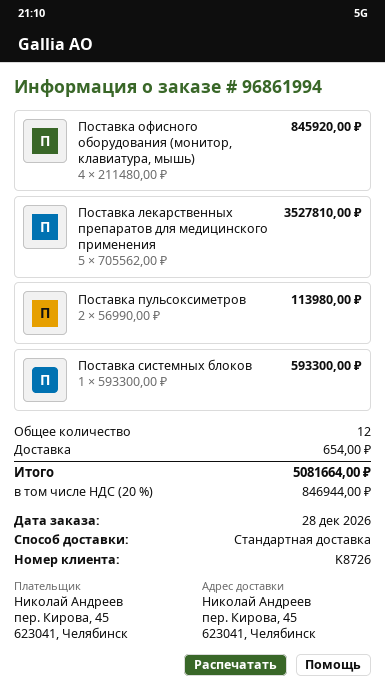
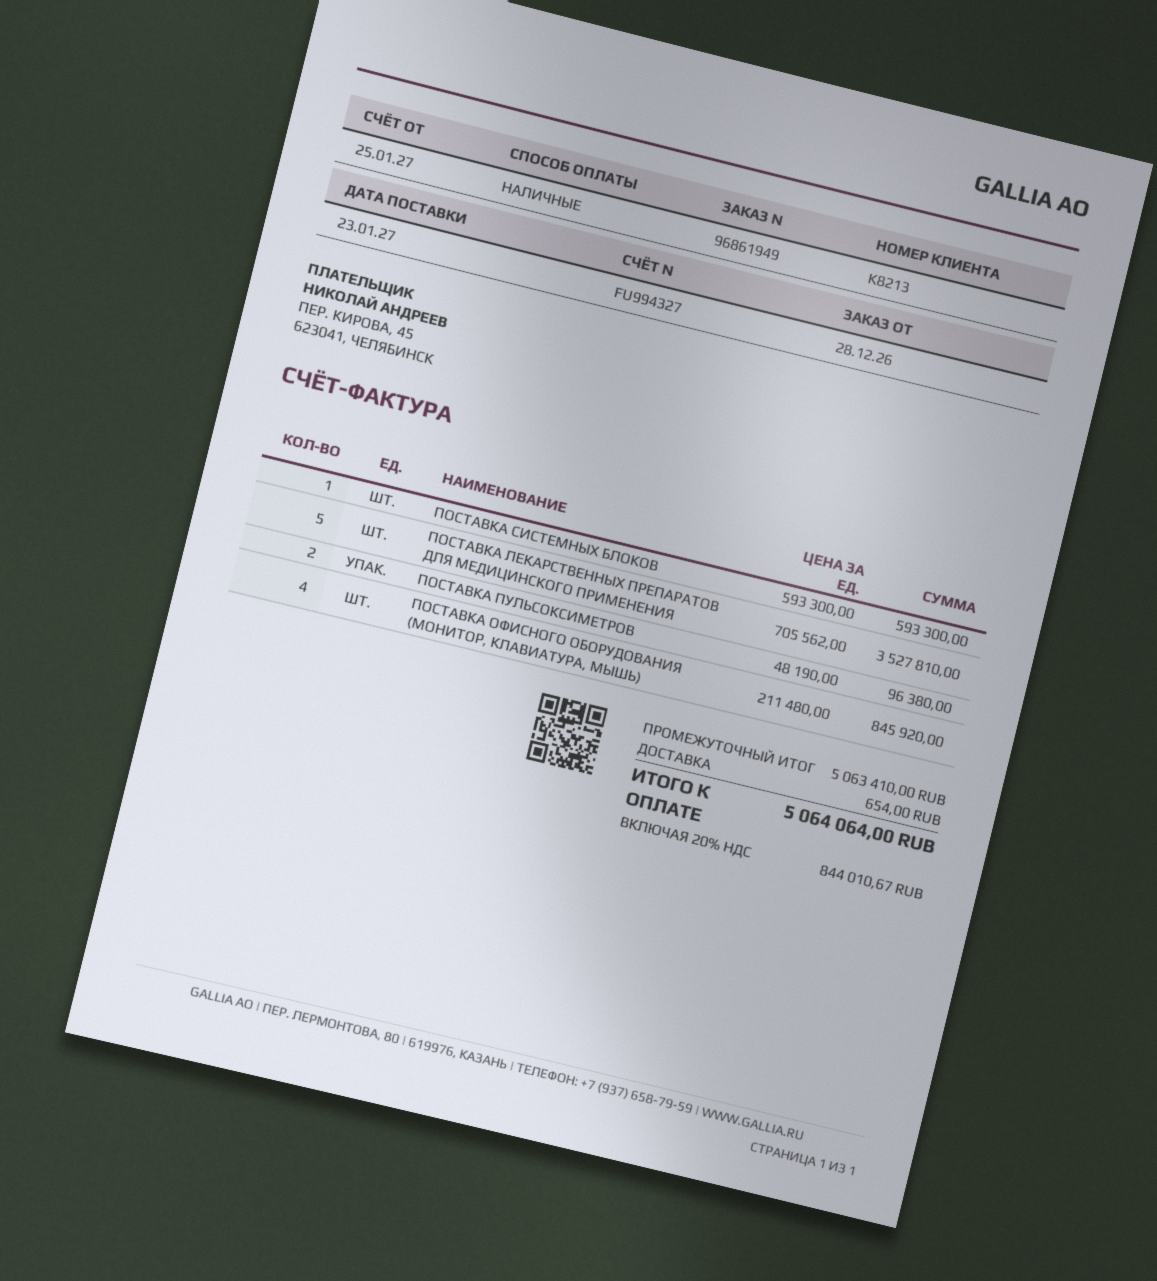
order number: 96861994 -> 96861949
customer number: K8726 -> K8213
Поставка пульсоксиметров: 2 x 56990.00 = 113980.00 -> 2 x 48190.00 = 96380.00
tax: 20% = 846944.00 -> 20% = 844010.67
total: 5081664.00 -> 5064064.00

